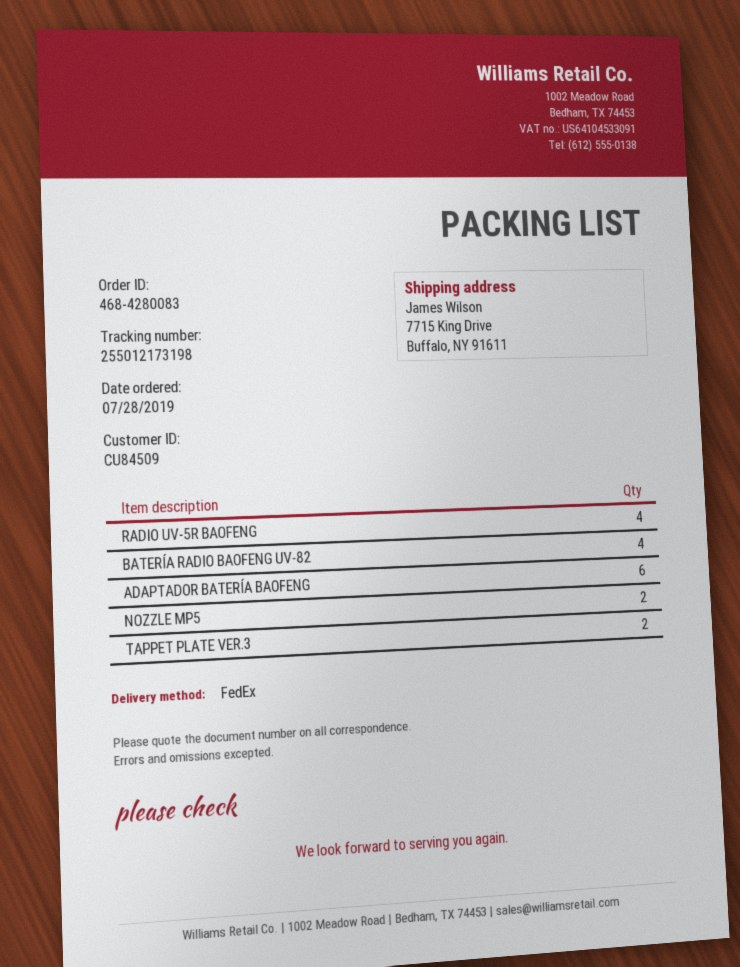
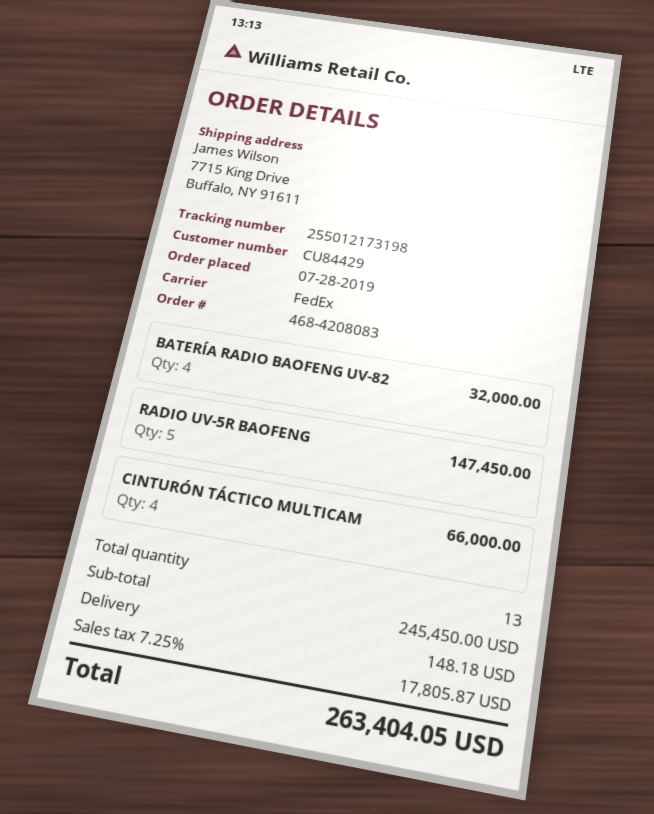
order number: 468-4280083 -> 468-4208083
customer number: CU84509 -> CU84429
RADIO UV-5R BAOFENG: 4 -> 5
ADAPTADOR BATERÍA BAOFENG: 6 -> none
NOZZLE MP5: 2 -> none
TAPPET PLATE VER.3: 2 -> none
CINTURÓN TÁCTICO MULTICAM: none -> 4

